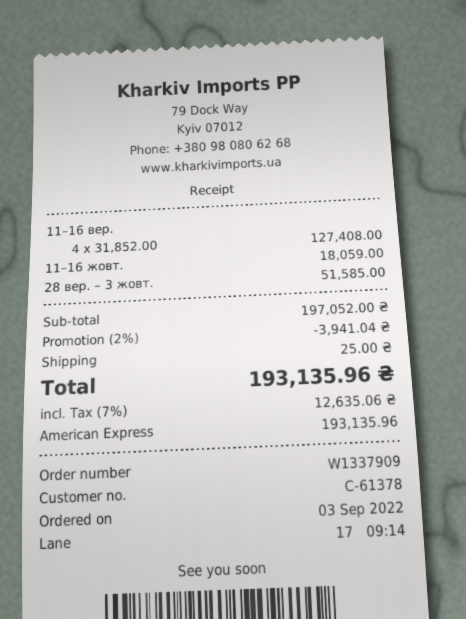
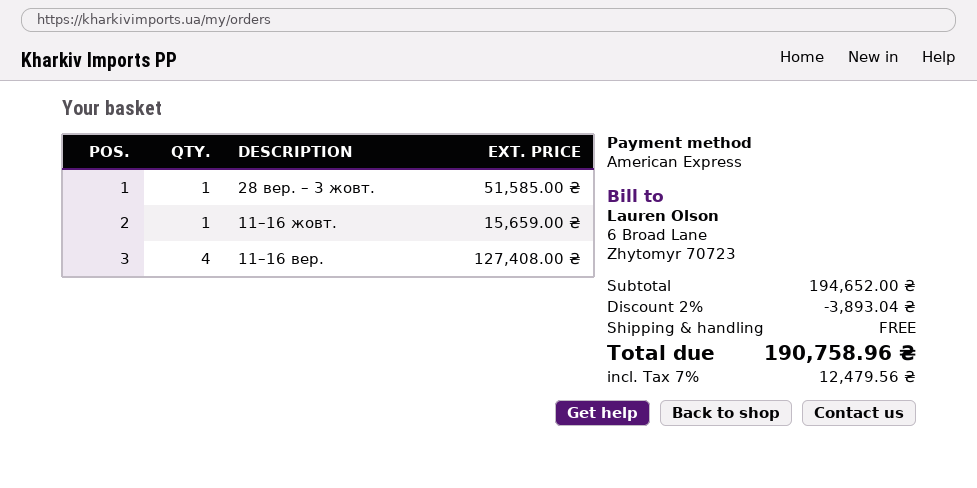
11–16 жовт.: 1 for 18059.00 -> 1 for 15659.00
subtotal: 197052.00 -> 194652.00
discount: 2% = 3941.04 -> 2% = 3893.04
shipping: 25.00 -> 0.00
tax: 7% = 12635.06 -> 7% = 12479.56
total: 193135.96 -> 190758.96

